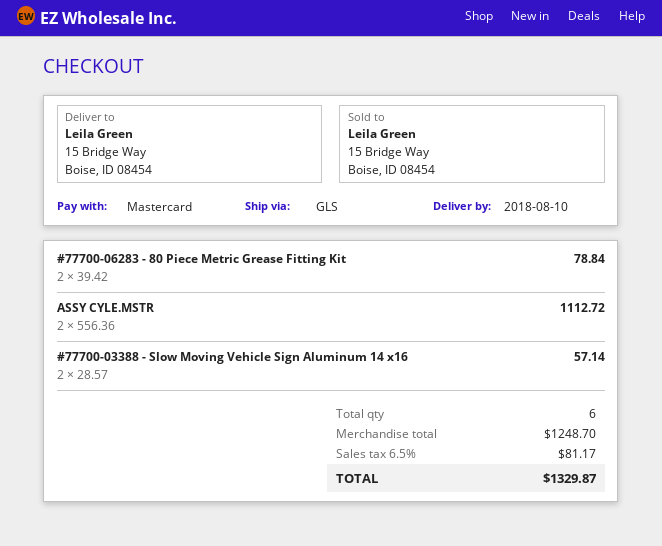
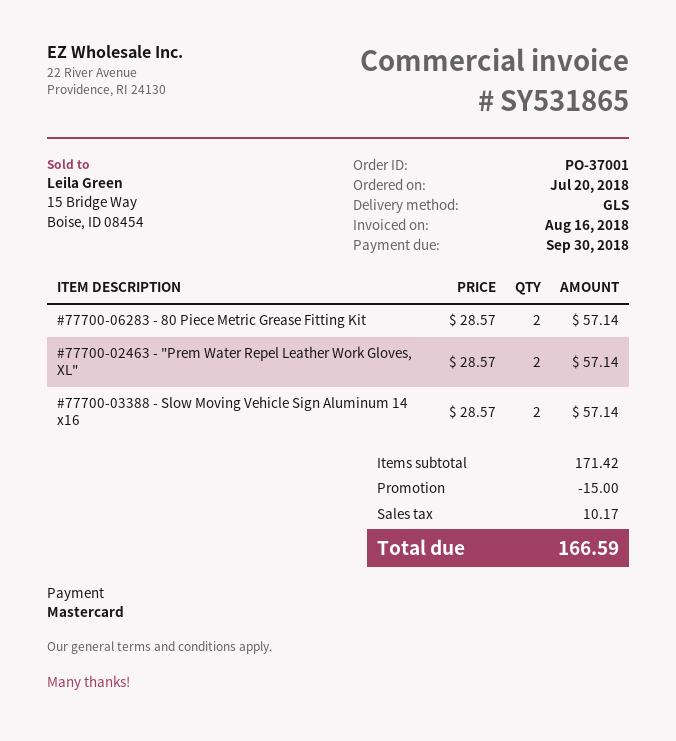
#77700-06283 - 80 Piece Metric Grease Fitting Kit: 2 x 39.42 = 78.84 -> 2 x 28.57 = 57.14
ASSY CYLE.MSTR: 2 x 556.36 = 1112.72 -> none
#77700-02463 - "Prem Water Repel Leather Work Gloves, XL": none -> 2 x 28.57 = 57.14
subtotal: 1248.70 -> 171.42
discount: none -> 15.00
tax: 81.17 -> 10.17
total: 1329.87 -> 166.59

